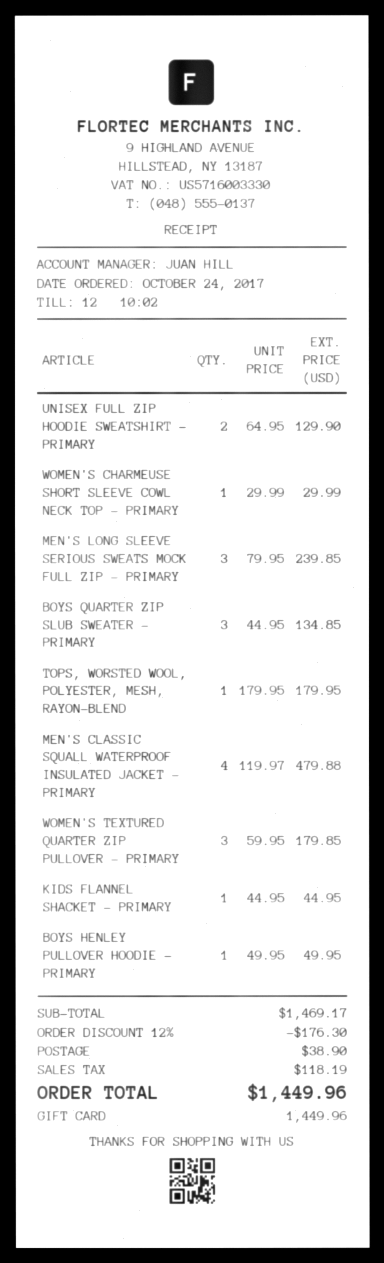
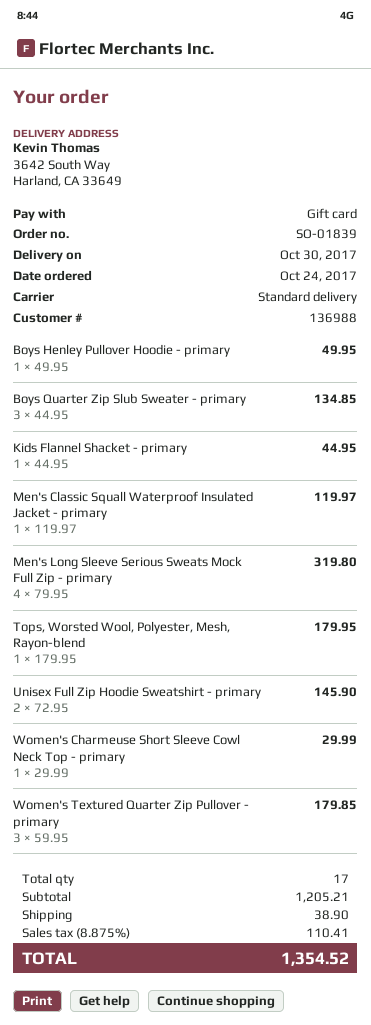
UNISEX FULL ZIP HOODIE SWEATSHIRT - PRIMARY: 2 x 64.95 = 129.90 -> 2 x 72.95 = 145.90
MEN'S LONG SLEEVE SERIOUS SWEATS MOCK FULL ZIP - PRIMARY: 3 x 79.95 = 239.85 -> 4 x 79.95 = 319.80
MEN'S CLASSIC SQUALL WATERPROOF INSULATED JACKET - PRIMARY: 4 x 119.97 = 479.88 -> 1 x 119.97 = 119.97
subtotal: 1469.17 -> 1205.21
discount: 12% = 176.30 -> none
tax: 118.19 -> 110.41
total: 1449.96 -> 1354.52

